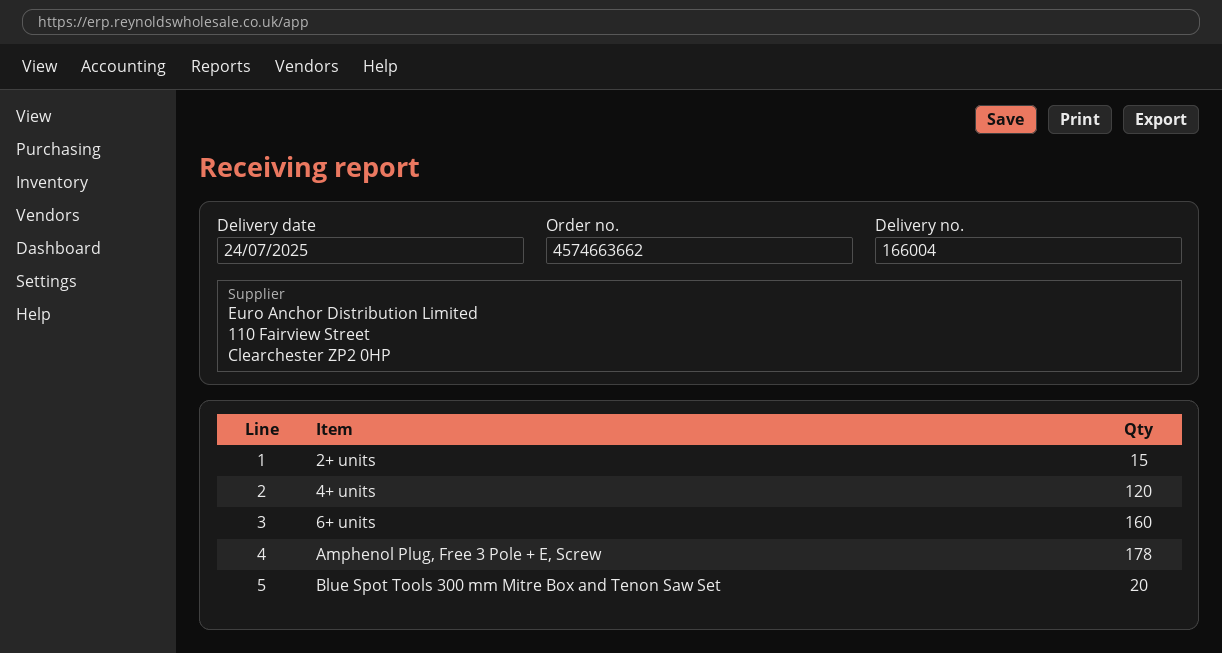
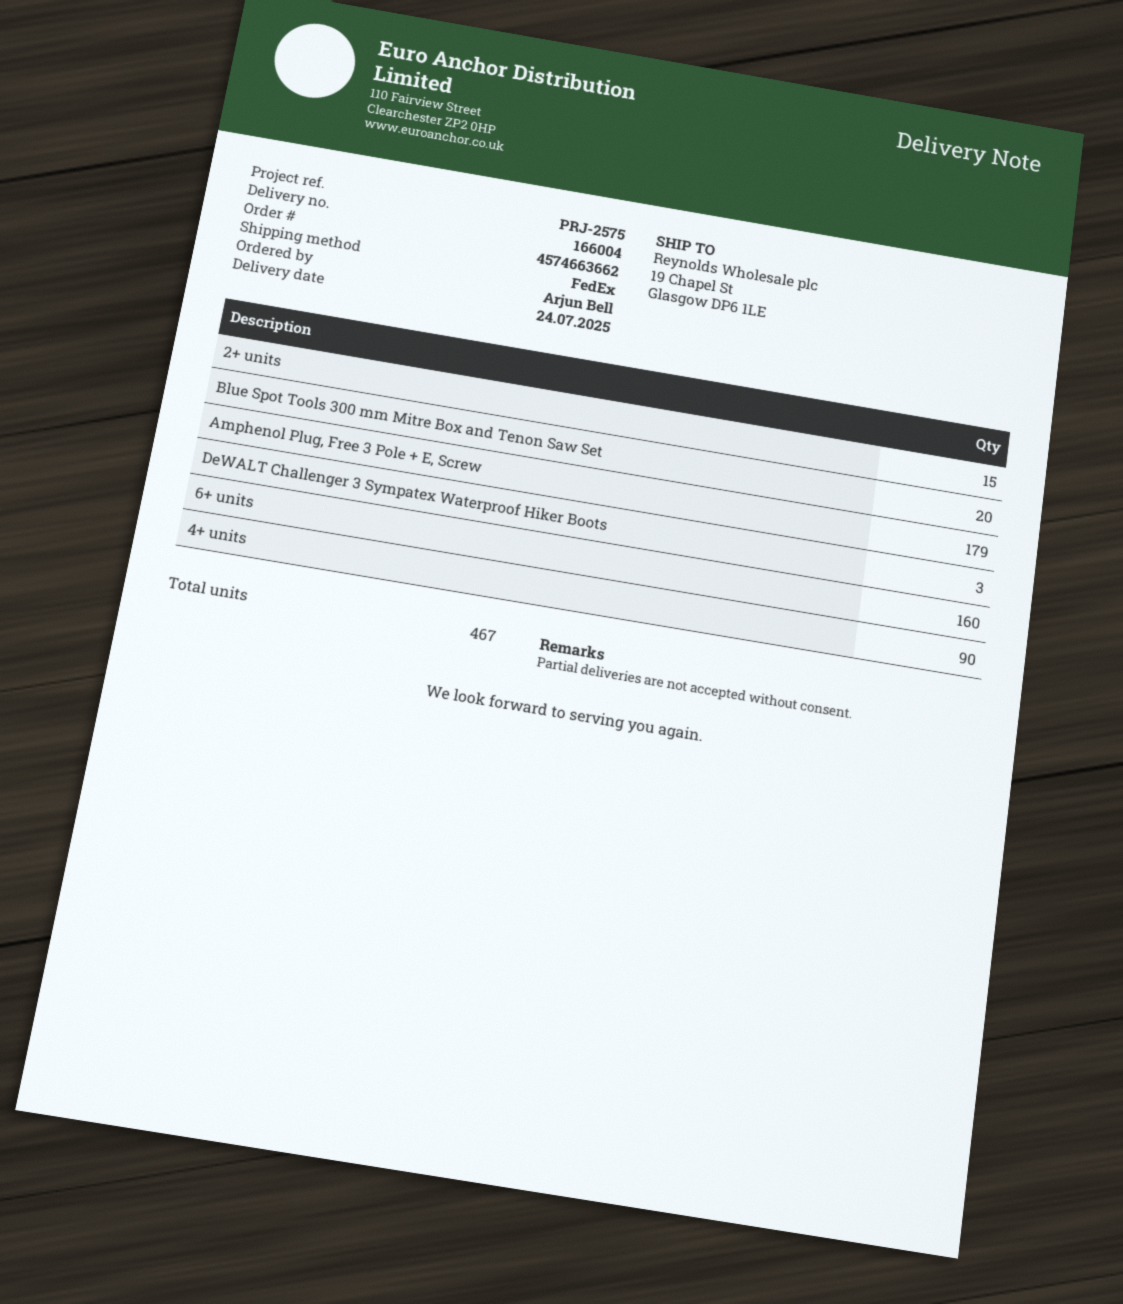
4+ units: 120 -> 90
Amphenol Plug, Free 3 Pole + E, Screw: 178 -> 179
DeWALT Challenger 3 Sympatex Waterproof Hiker Boots: none -> 3

